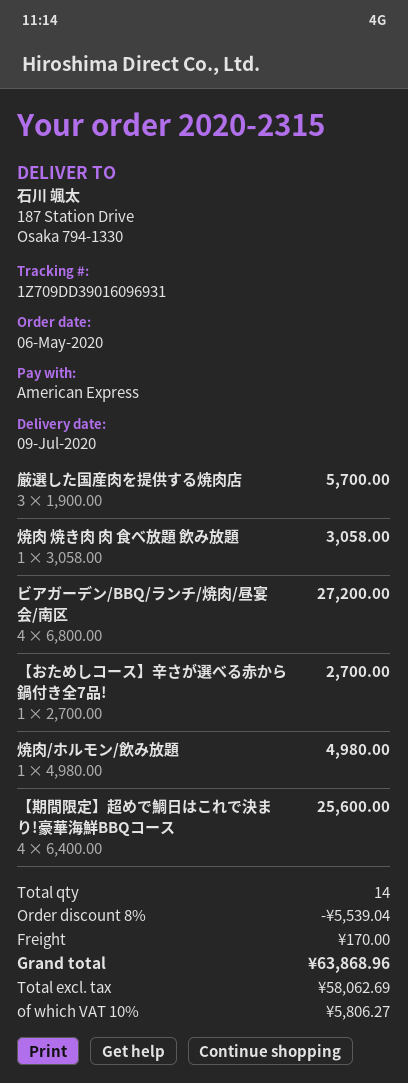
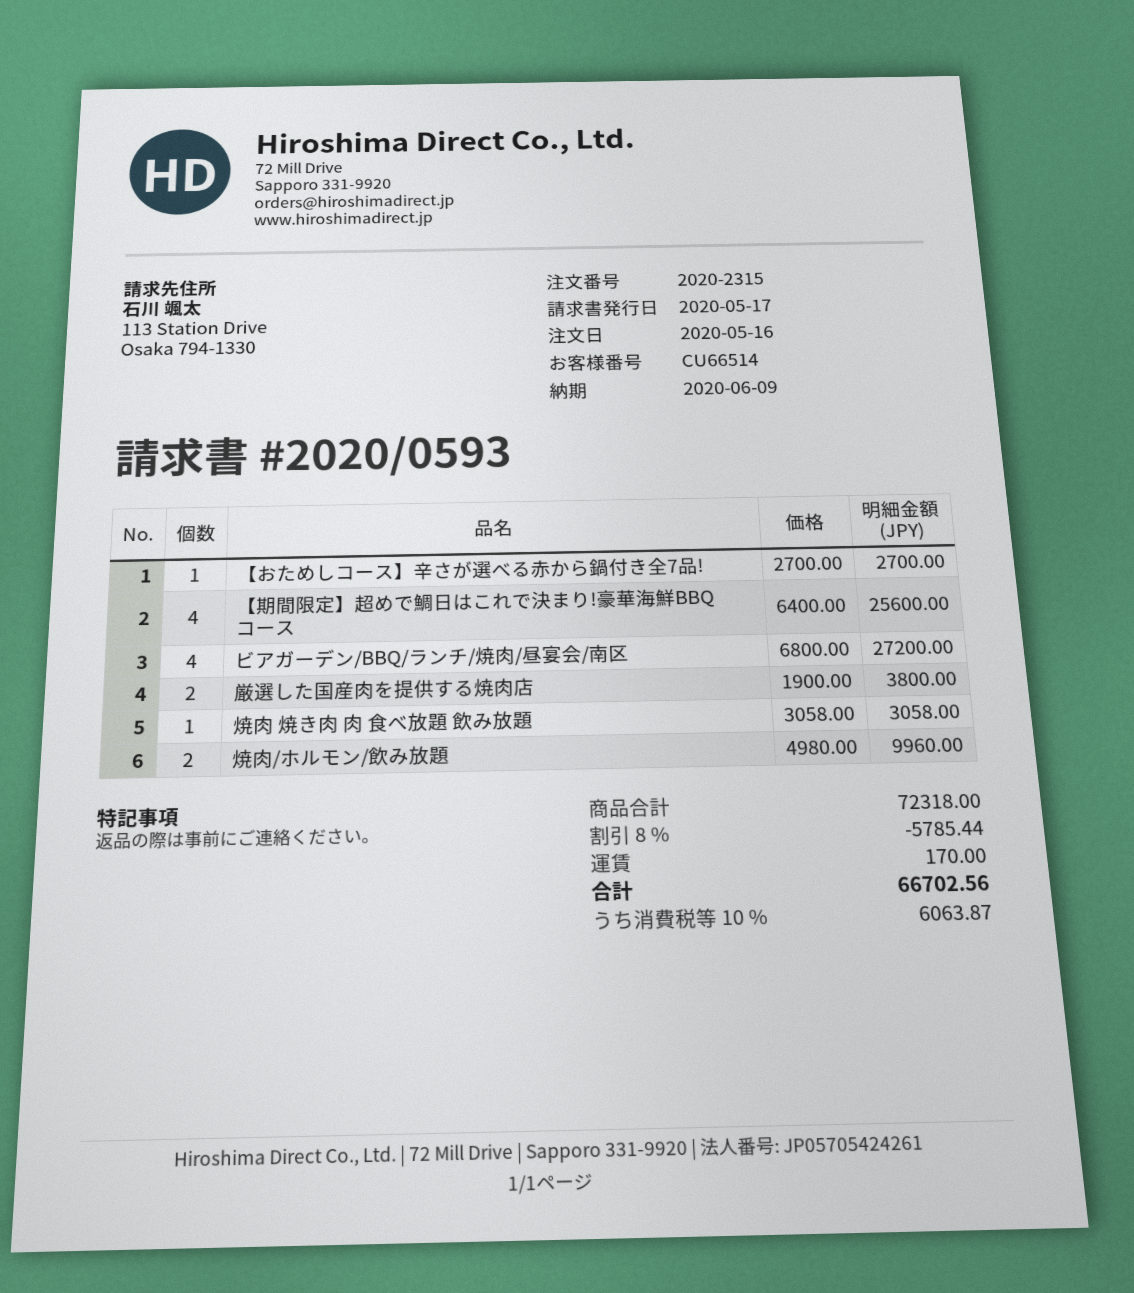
order date: 2020-05-06 -> 2020-05-16
delivery date: 2020-07-09 -> 2020-06-09
厳選した国産肉を提供する焼肉店: 3 x 1900.00 = 5700.00 -> 2 x 1900.00 = 3800.00
焼肉/ホルモン/飲み放題: 1 x 4980.00 = 4980.00 -> 2 x 4980.00 = 9960.00
discount: 8% = 5539.04 -> 8% = 5785.44
tax: 10% = 5806.27 -> 10% = 6063.87
total: 63868.96 -> 66702.56

